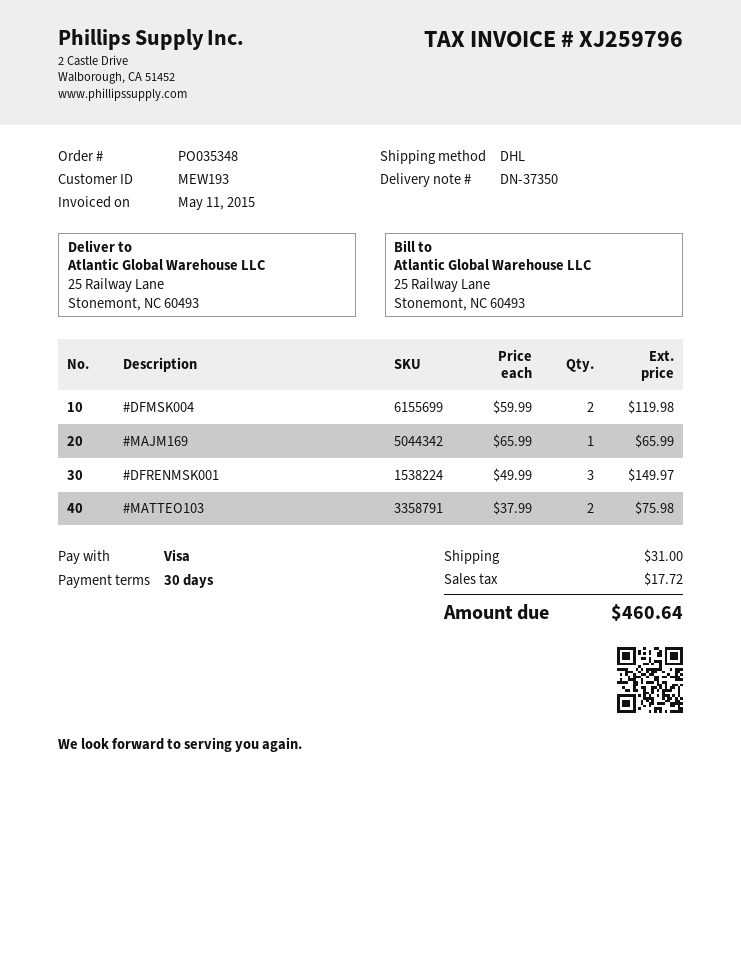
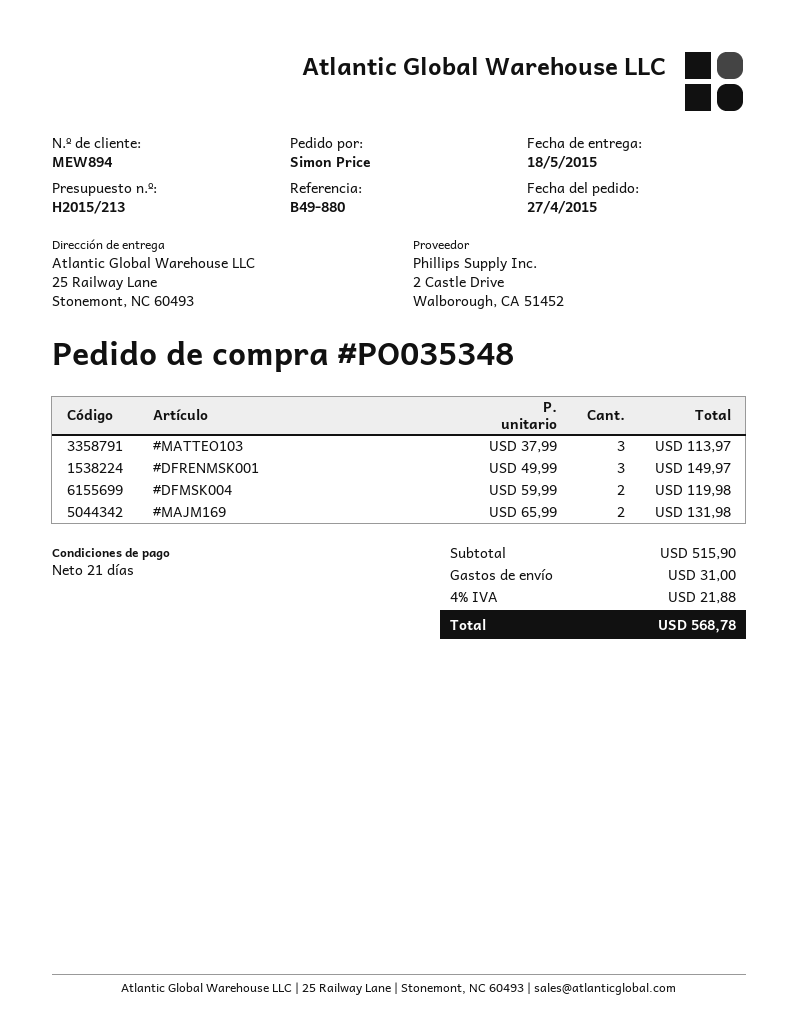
payment terms: 30 days -> 21 days
customer number: MEW193 -> MEW894
#MAJM169: 1 x 65.99 = 65.99 -> 2 x 65.99 = 131.98
#MATTEO103: 2 x 37.99 = 75.98 -> 3 x 37.99 = 113.97
tax: 17.72 -> 21.88
total: 460.64 -> 568.78

